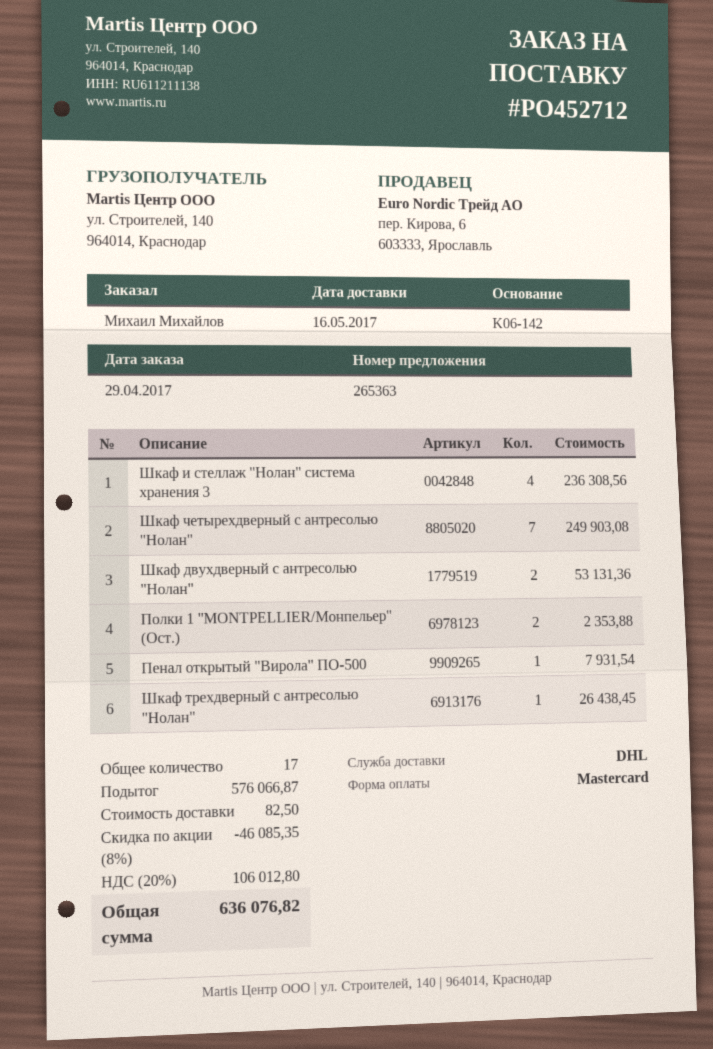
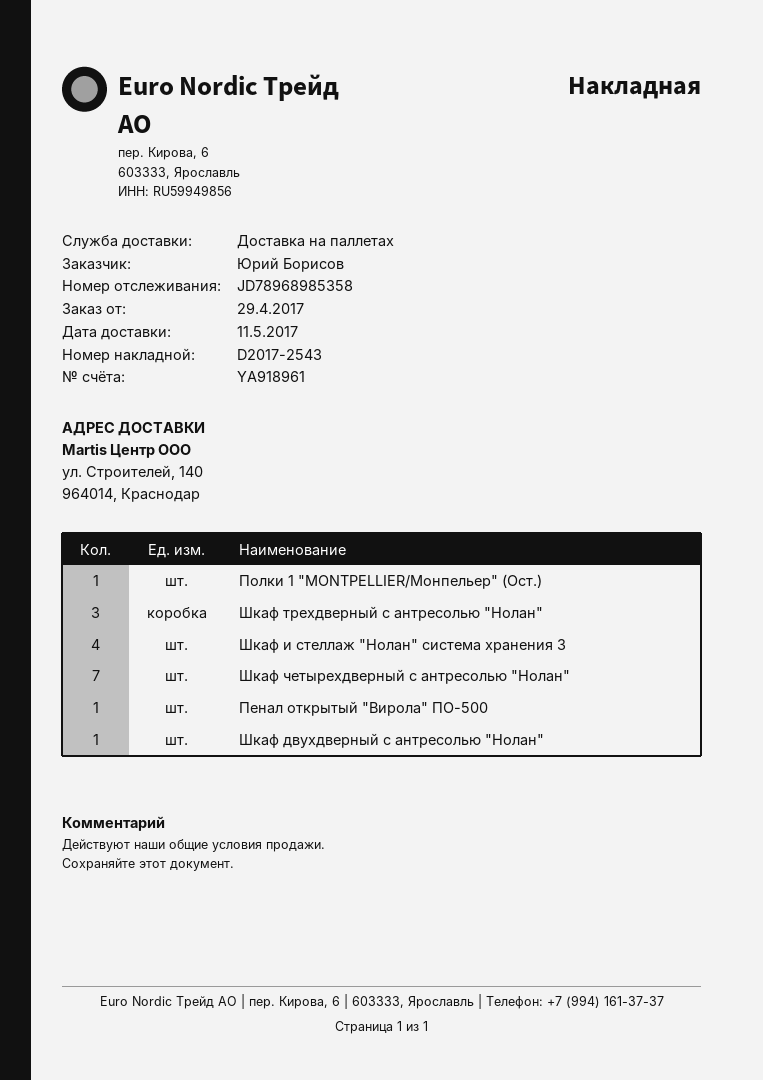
delivery date: 2017-05-16 -> 2017-05-11
ordered by: Михаил Михайлов -> Юрий Борисов
shipping method: DHL -> pallet freight
Шкаф двухдверный с антресолью "Нолан": 2 -> 1
Полки 1 "MONTPELLIER/Монпельер" (Ост.): 2 -> 1
Шкаф трехдверный с антресолью "Нолан": 1 -> 3

